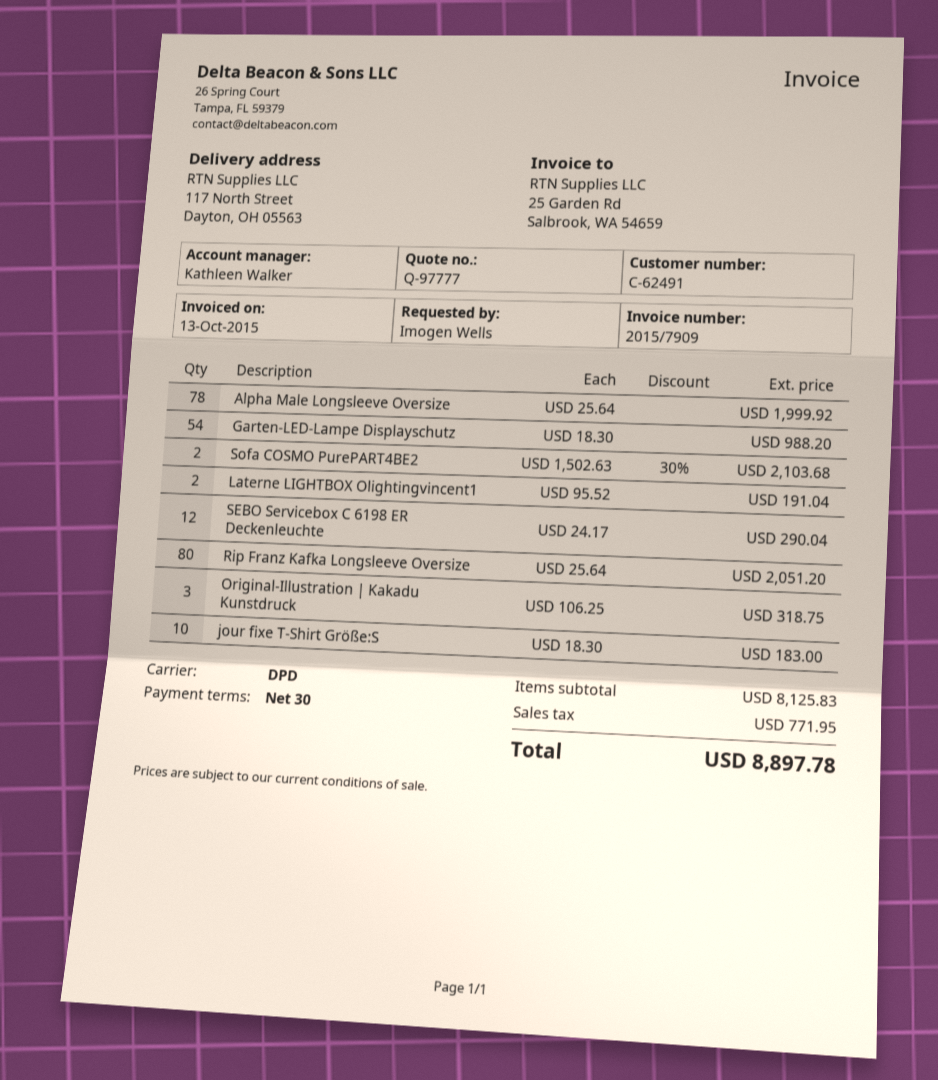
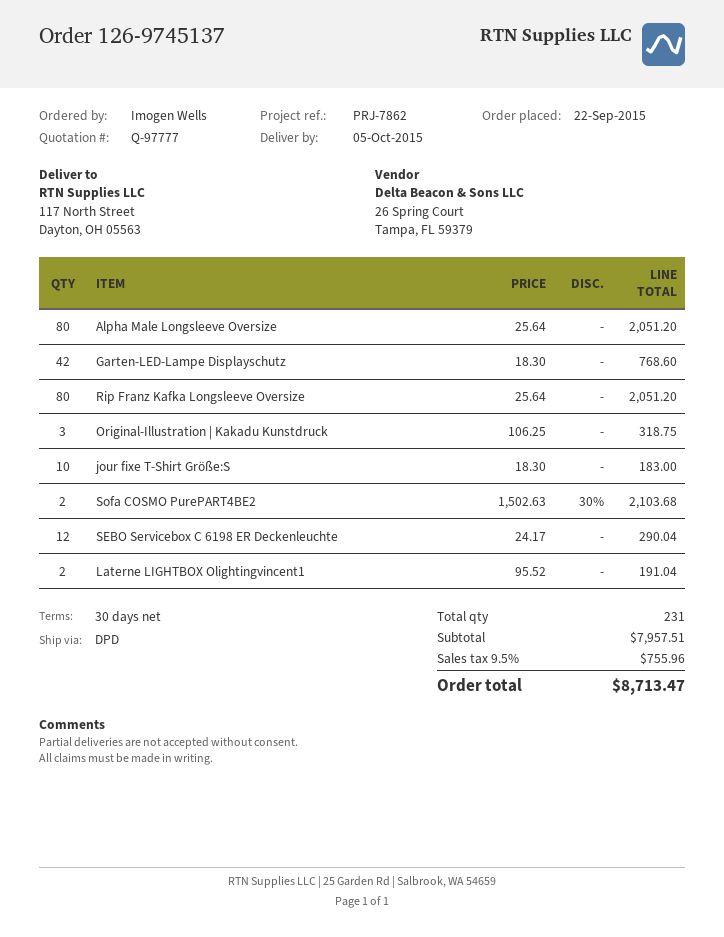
Alpha Male Longsleeve Oversize: 78 x 25.64 = 1999.92 -> 80 x 25.64 = 2051.20
Garten-LED-Lampe Displayschutz: 54 x 18.30 = 988.20 -> 42 x 18.30 = 768.60
subtotal: 8125.83 -> 7957.51
tax: 771.95 -> 755.96
total: 8897.78 -> 8713.47

